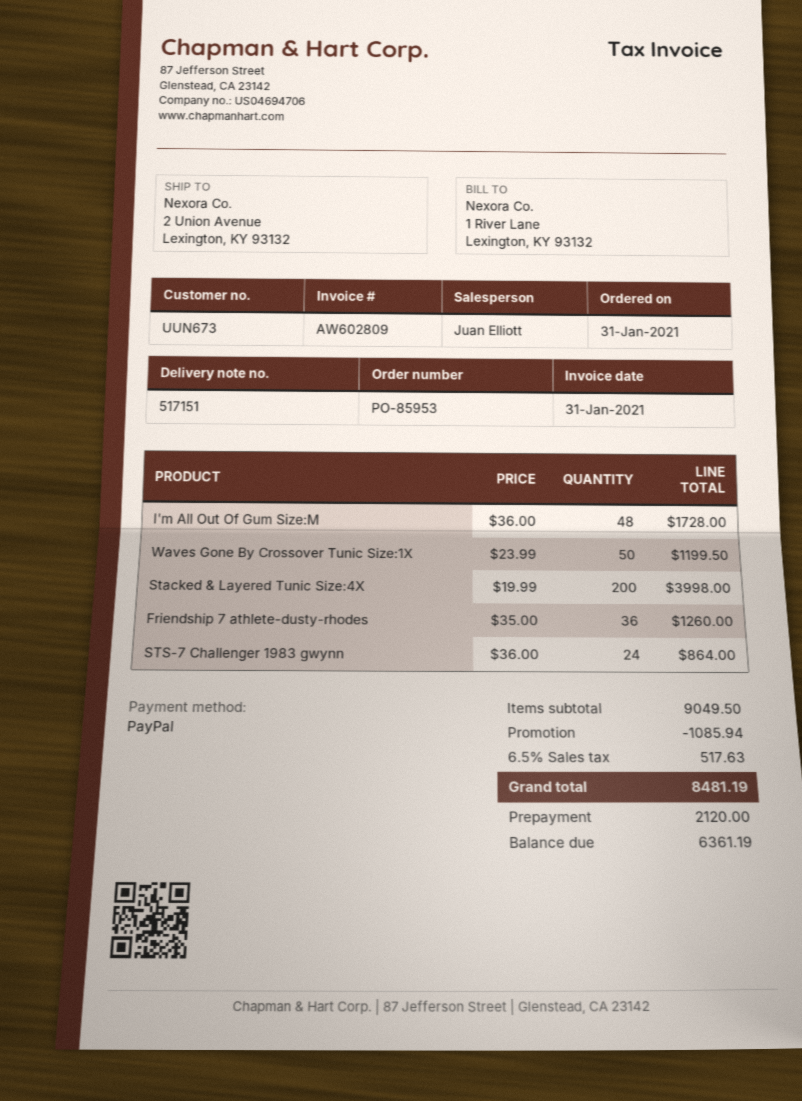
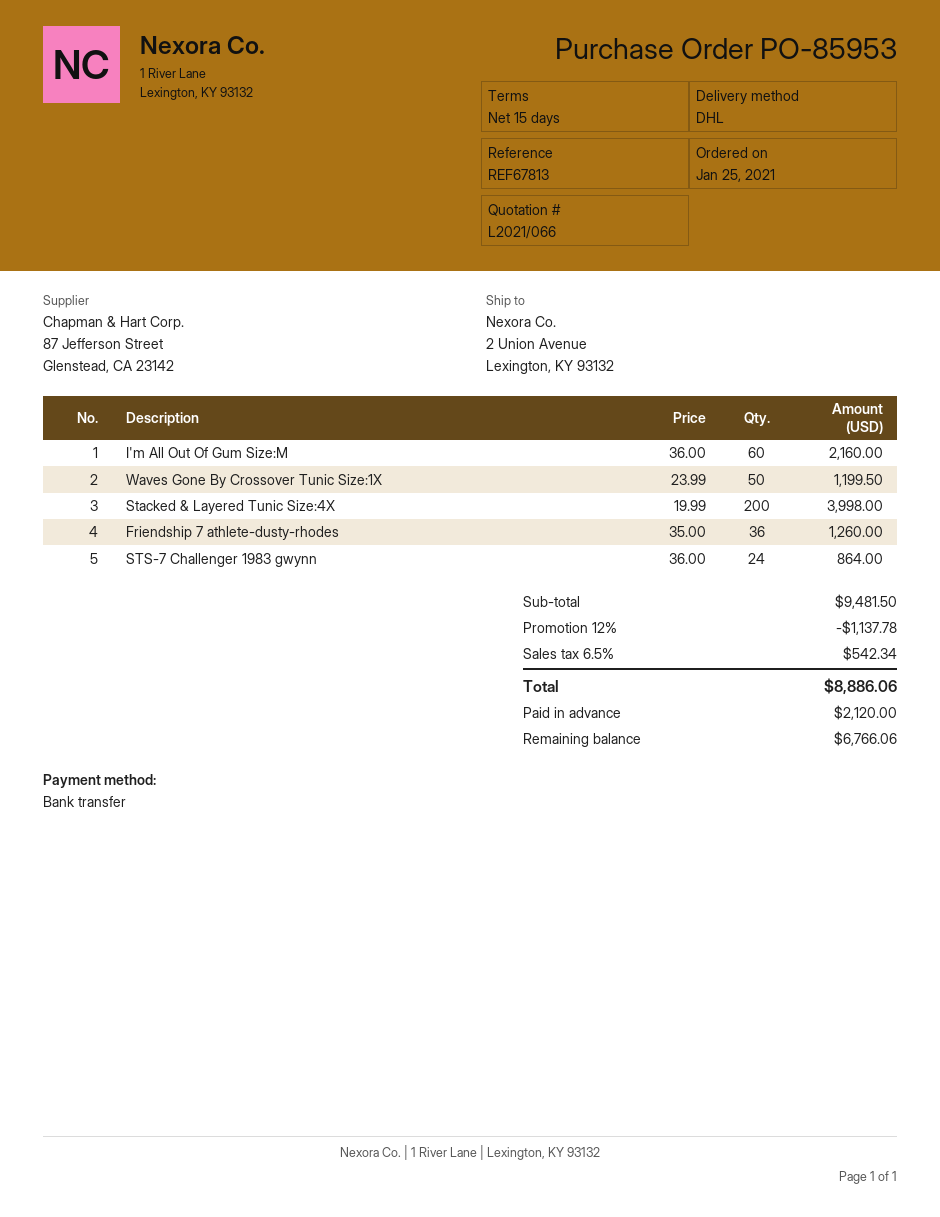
order date: 2021-01-31 -> 2021-01-25
payment method: PayPal -> bank transfer
I'm All Out Of Gum Size:M: 48 x 36.00 = 1728.00 -> 60 x 36.00 = 2160.00
subtotal: 9049.50 -> 9481.50
discount: 1085.94 -> 1137.78
tax: 6.5% = 517.63 -> 6.5% = 542.34
total: 8481.19 -> 8886.06
balance: 6361.19 -> 6766.06

